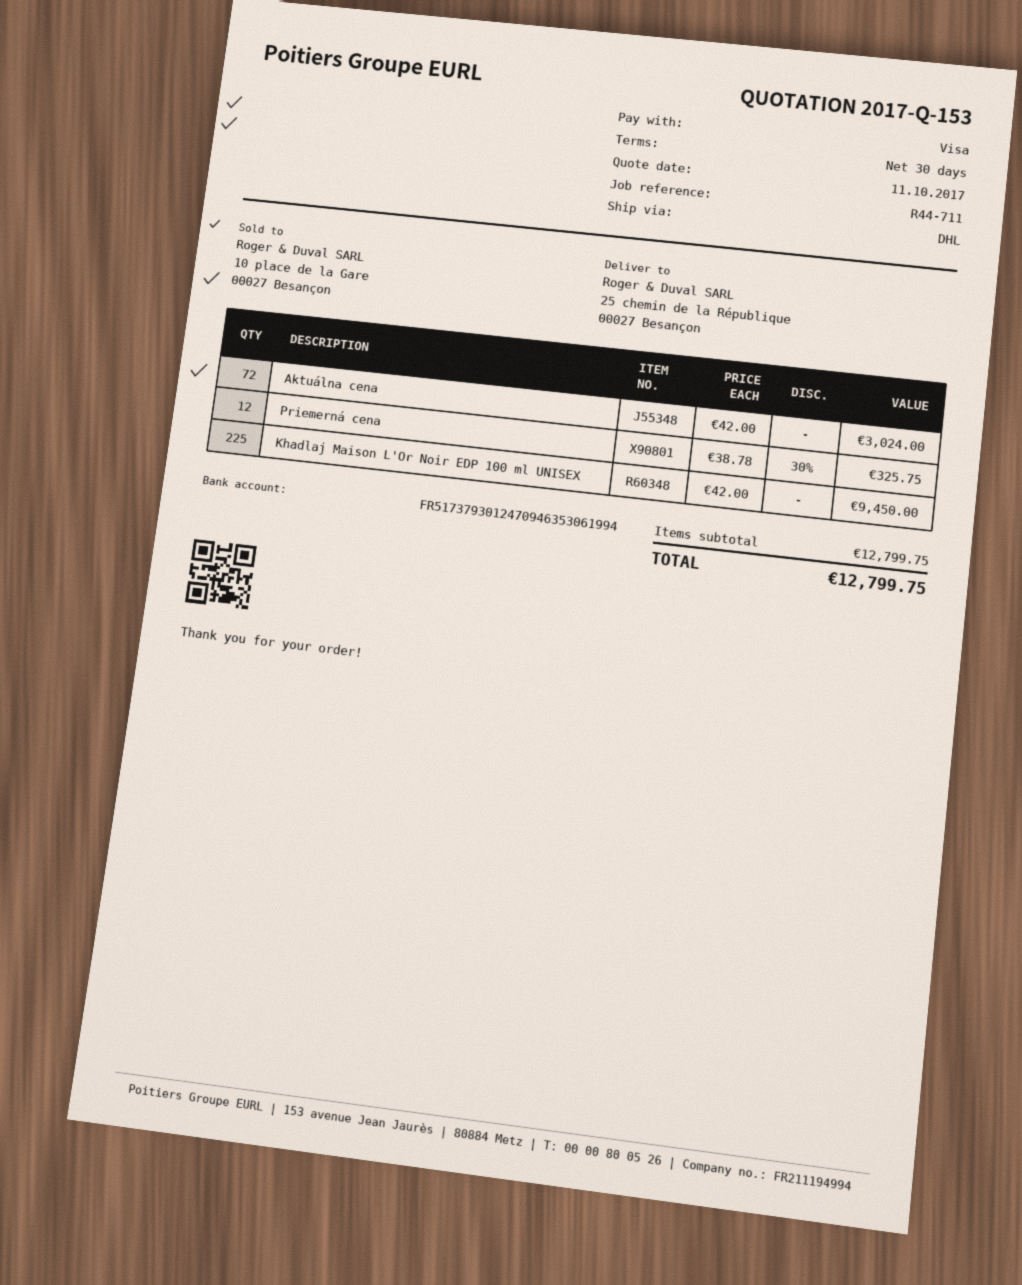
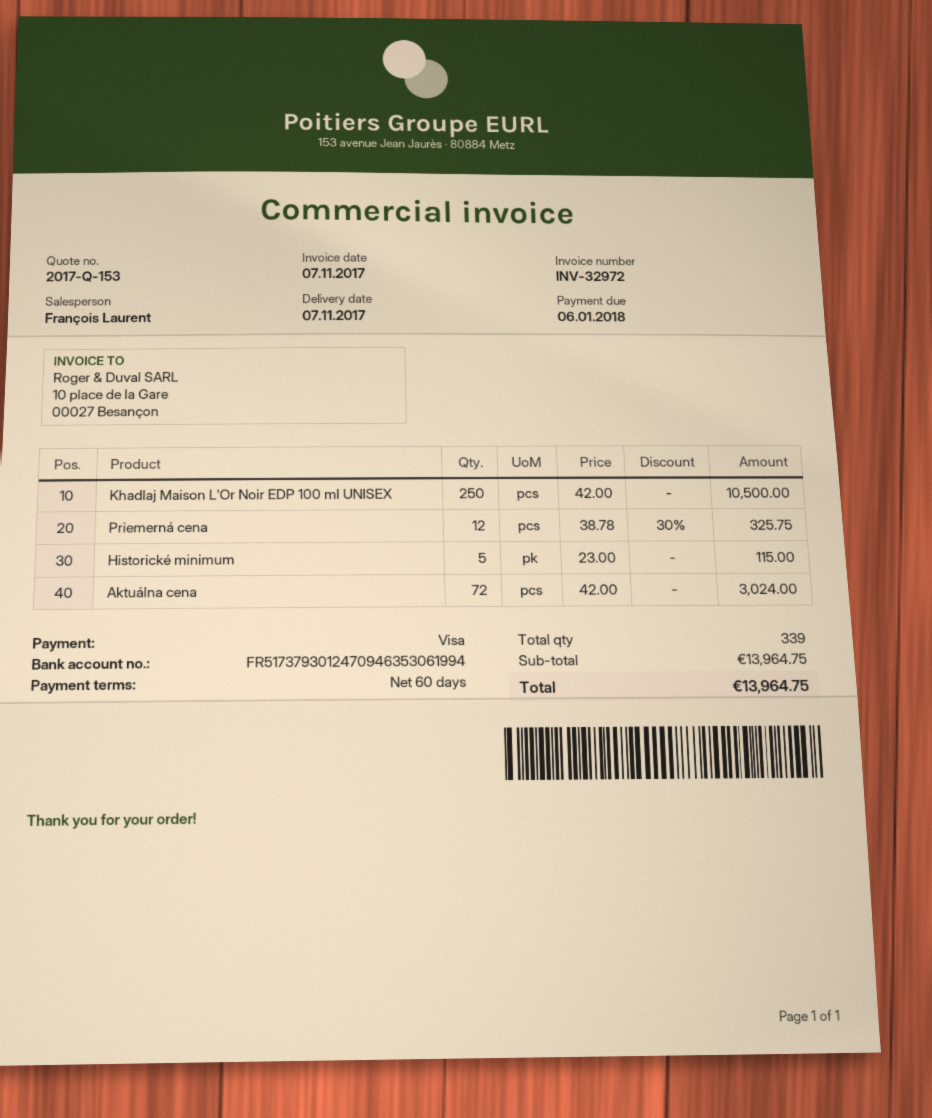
payment terms: 30 days -> 60 days
Khadlaj Maison L'Or Noir EDP 100 ml UNISEX: 225 x 42.00 = 9450.00 -> 250 x 42.00 = 10500.00
Historické minimum: none -> 5 x 23.00 = 115.00
subtotal: 12799.75 -> 13964.75
total: 12799.75 -> 13964.75

